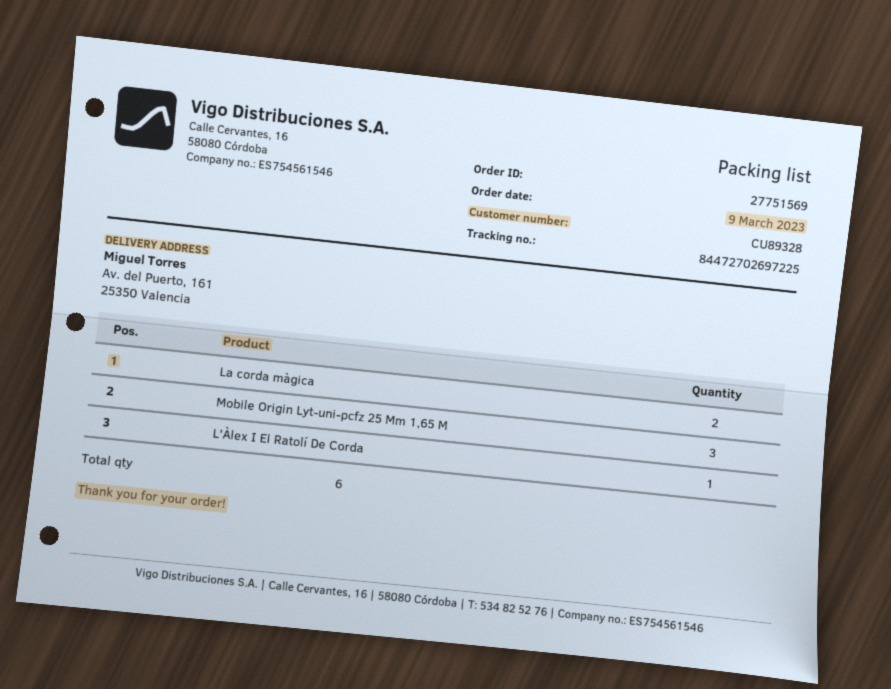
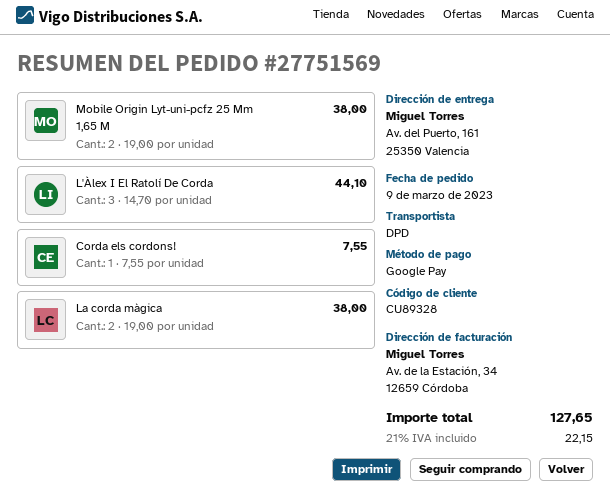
Mobile Origin Lyt-uni-pcfz 25 Mm 1,65 M: 3 -> 2
L'Àlex I El Ratolí De Corda: 1 -> 3
Corda els cordons!: none -> 1

